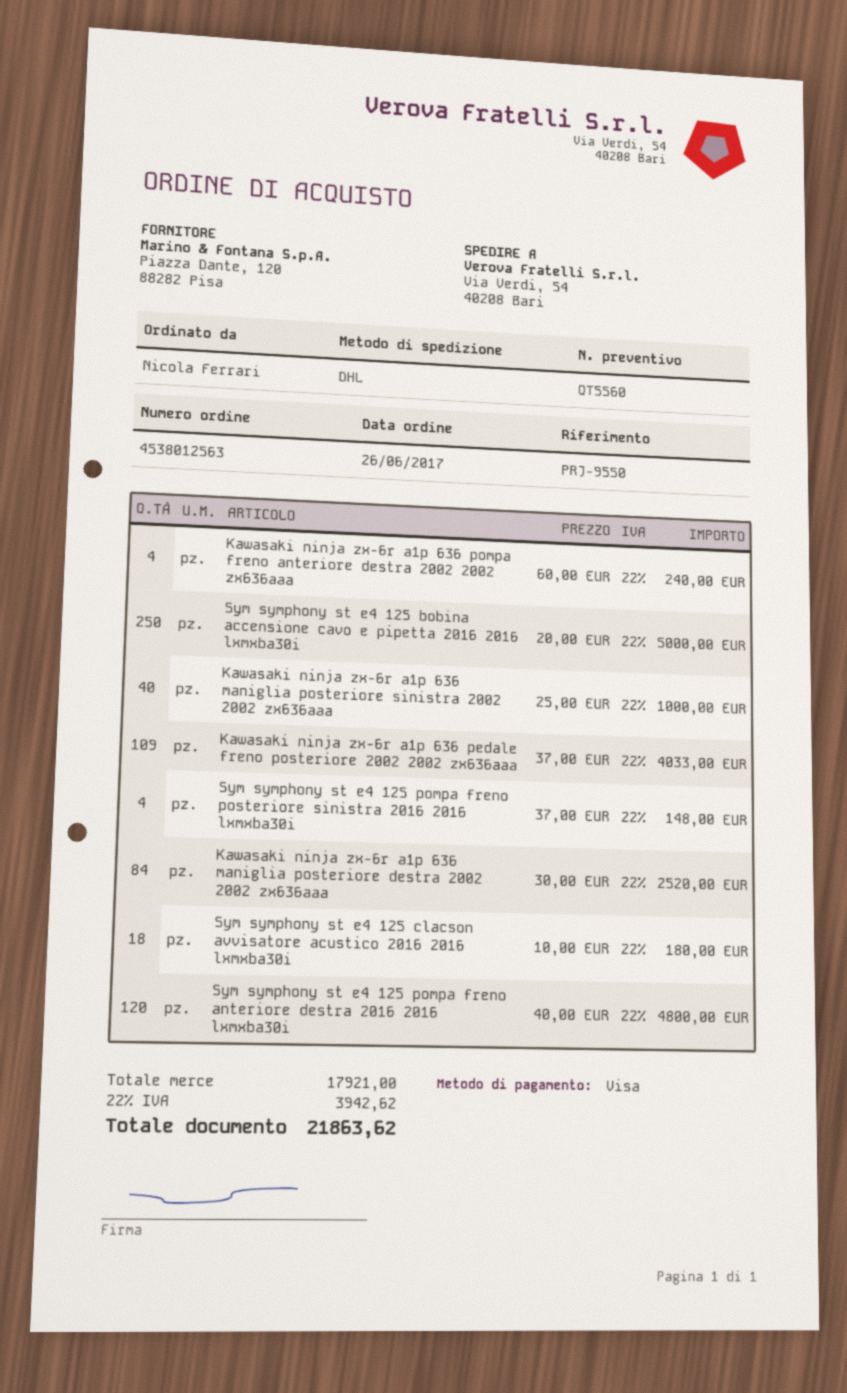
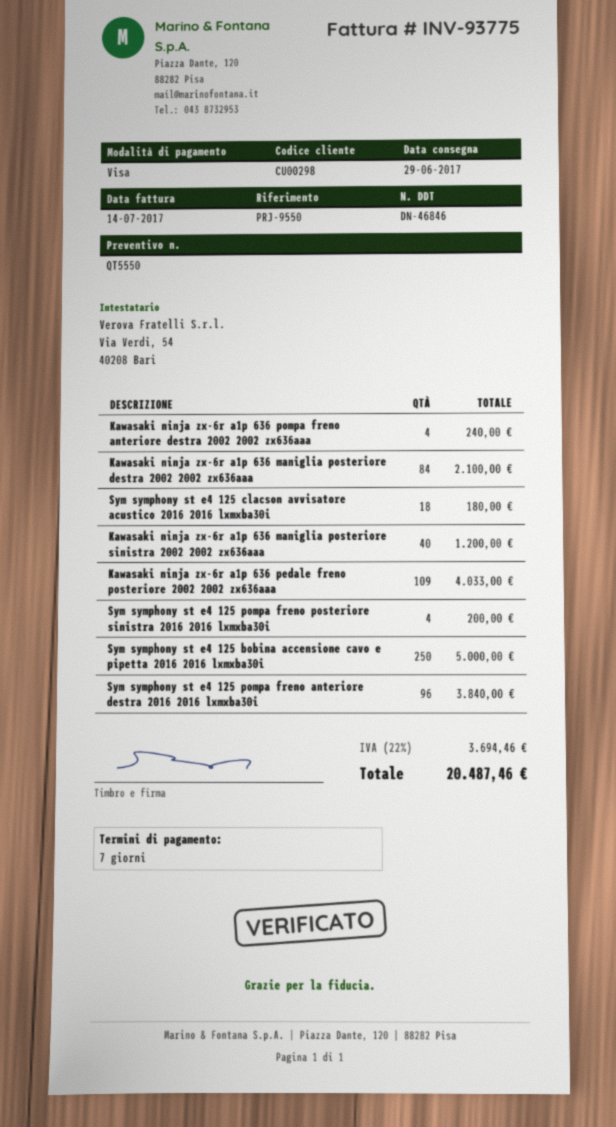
quote number: QT5560 -> QT5550
Kawasaki ninja zx-6r a1p 636 maniglia posteriore sinistra 2002 2002 zx636aaa: 40 for 1000.00 -> 40 for 1200.00
Sym symphony st e4 125 pompa freno posteriore sinistra 2016 2016 lxmxba30i: 4 for 148.00 -> 4 for 200.00
Kawasaki ninja zx-6r a1p 636 maniglia posteriore destra 2002 2002 zx636aaa: 84 for 2520.00 -> 84 for 2100.00
Sym symphony st e4 125 pompa freno anteriore destra 2016 2016 lxmxba30i: 120 for 4800.00 -> 96 for 3840.00
tax: 22% = 3942.62 -> 22% = 3694.46
total: 21863.62 -> 20487.46

